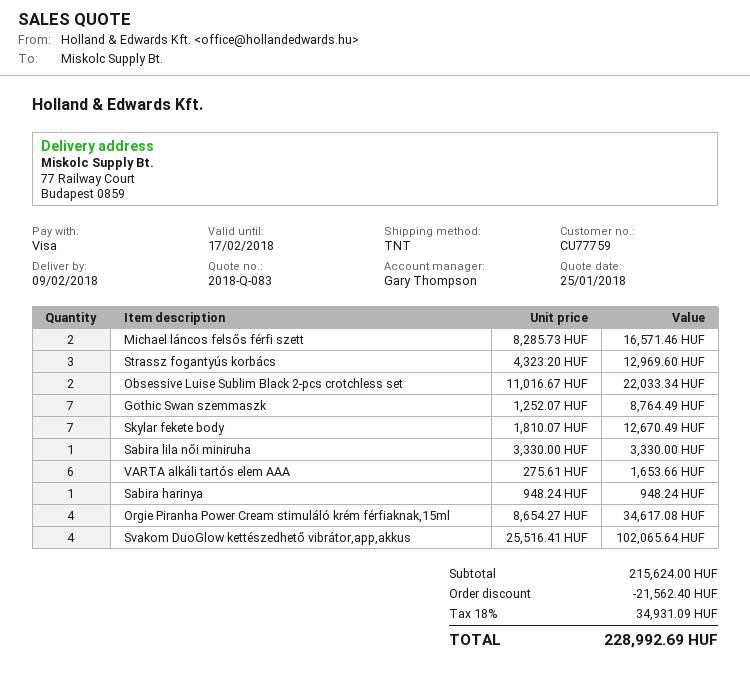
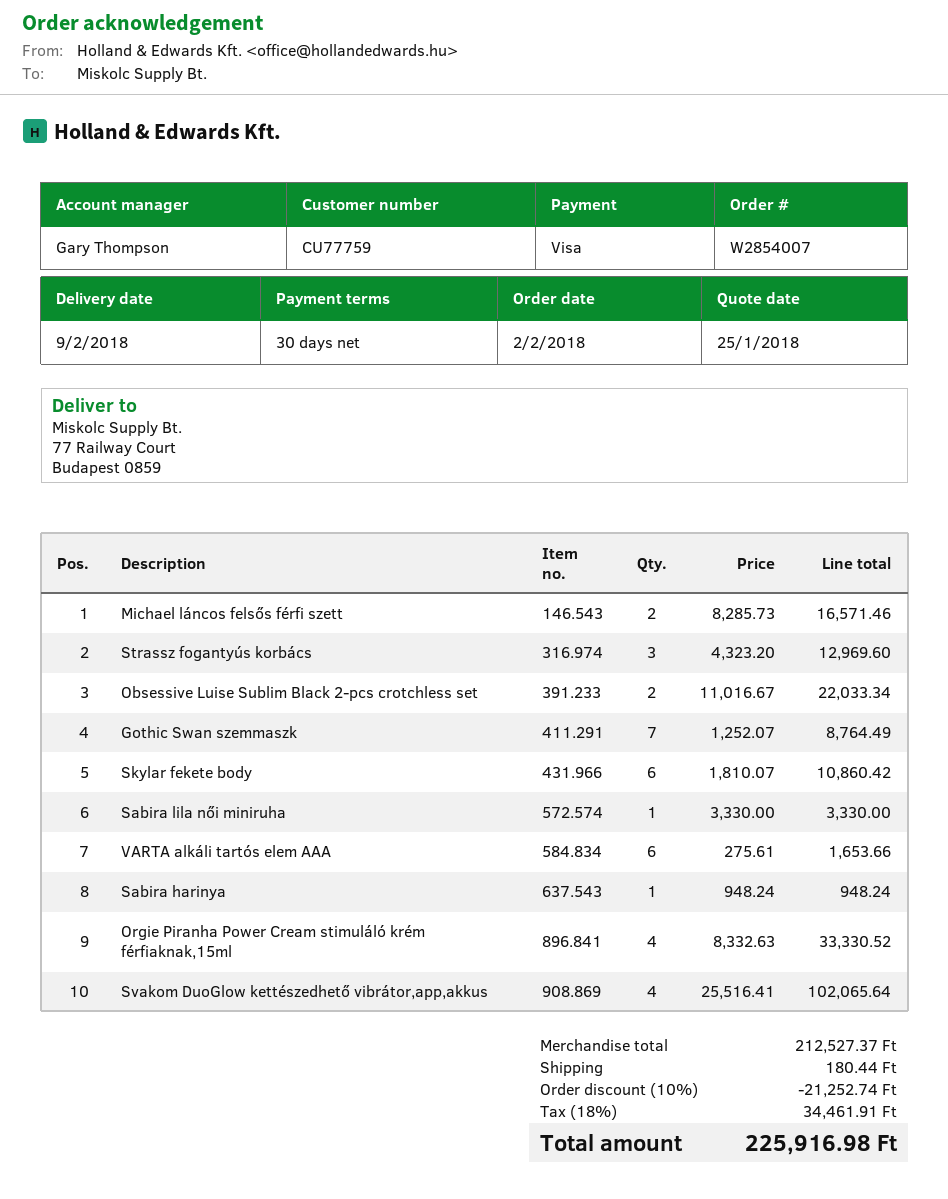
Skylar fekete body: 7 x 1810.07 = 12670.49 -> 6 x 1810.07 = 10860.42
Orgie Piranha Power Cream stimuláló krém férfiaknak,15ml: 4 x 8654.27 = 34617.08 -> 4 x 8332.63 = 33330.52
subtotal: 215624.00 -> 212527.37
discount: 21562.40 -> 21252.74
shipping: none -> 180.44
tax: 18% = 34931.09 -> 18% = 34461.91
total: 228992.69 -> 225916.98

